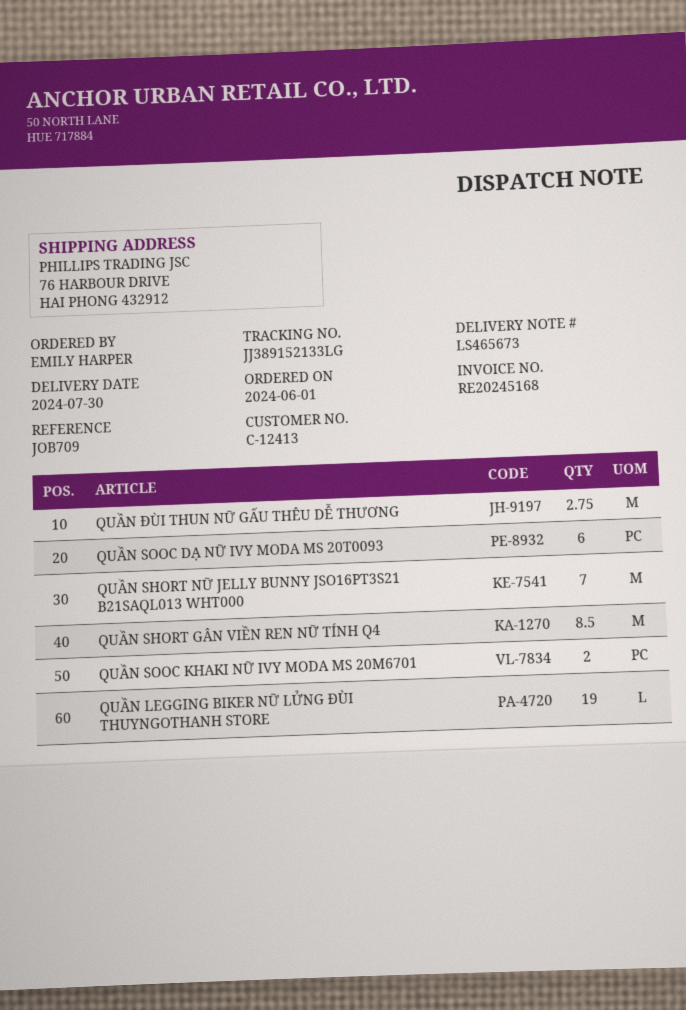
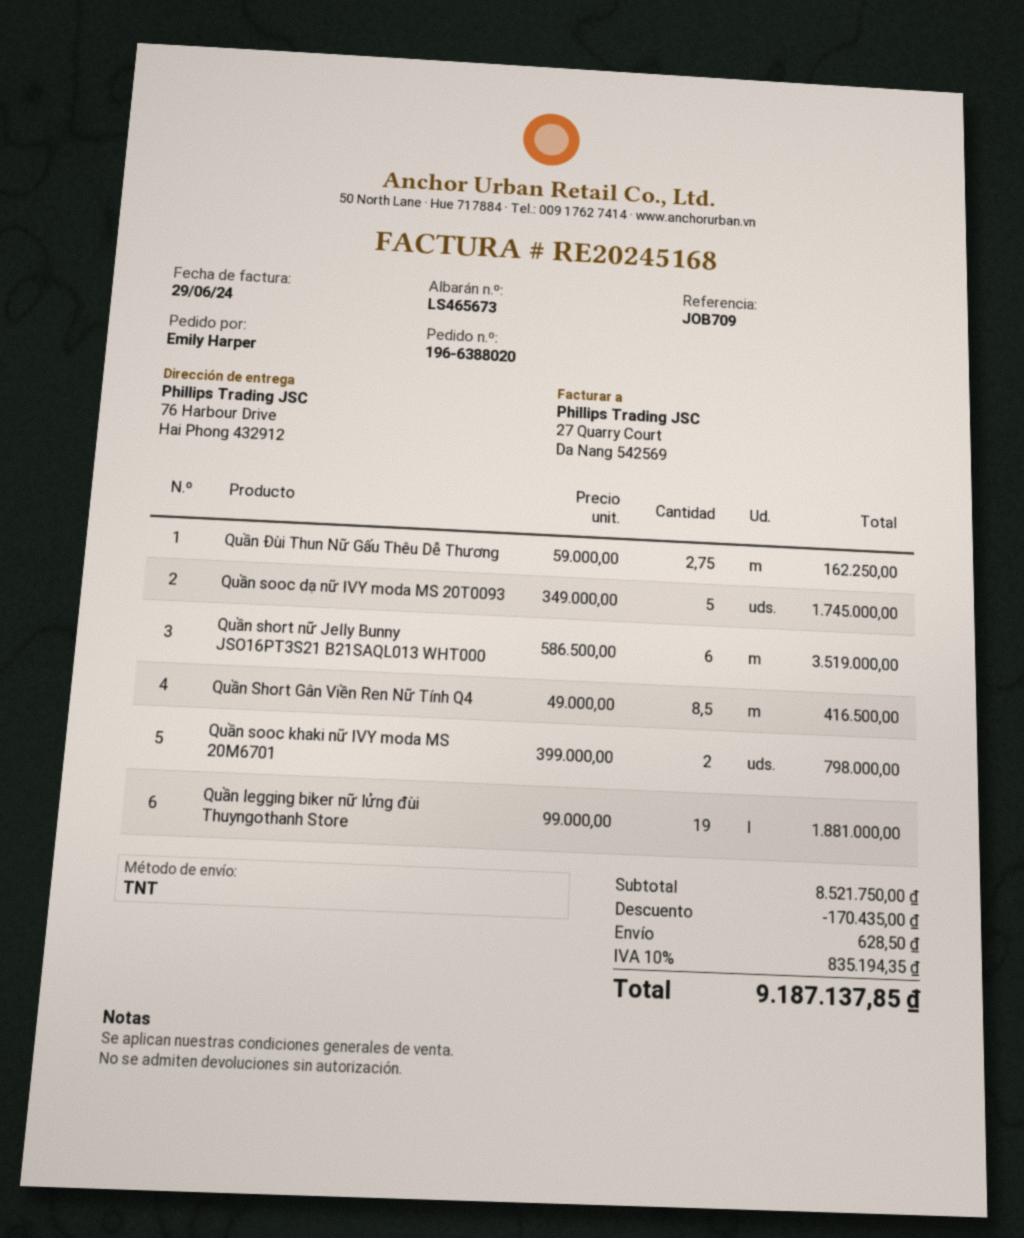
QUẦN SOOC DẠ NỮ IVY MODA MS 20T0093: 6 -> 5
QUẦN SHORT NỮ JELLY BUNNY JSO16PT3S21 B21SAQL013 WHT000: 7 -> 6

